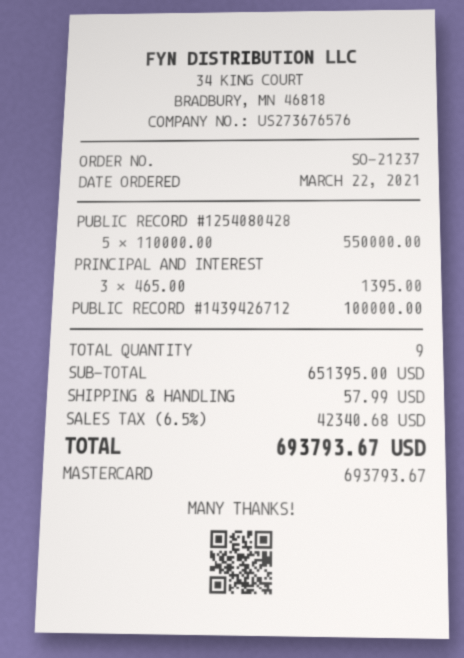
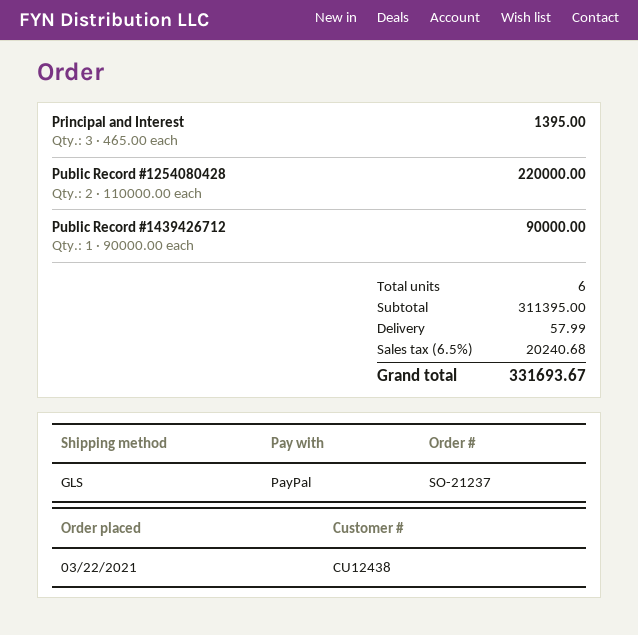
payment method: Mastercard -> PayPal
PUBLIC RECORD #1254080428: 5 x 110000.00 = 550000.00 -> 2 x 110000.00 = 220000.00
PUBLIC RECORD #1439426712: 1 x 100000.00 = 100000.00 -> 1 x 90000.00 = 90000.00
total quantity: 9 -> 6
subtotal: 651395.00 -> 311395.00
tax: 6.5% = 42340.68 -> 6.5% = 20240.68
total: 693793.67 -> 331693.67

